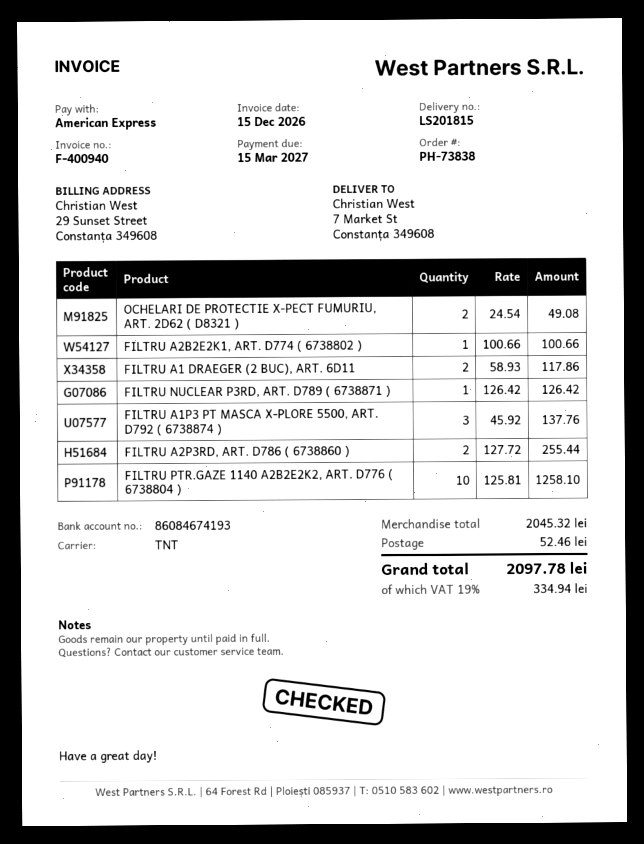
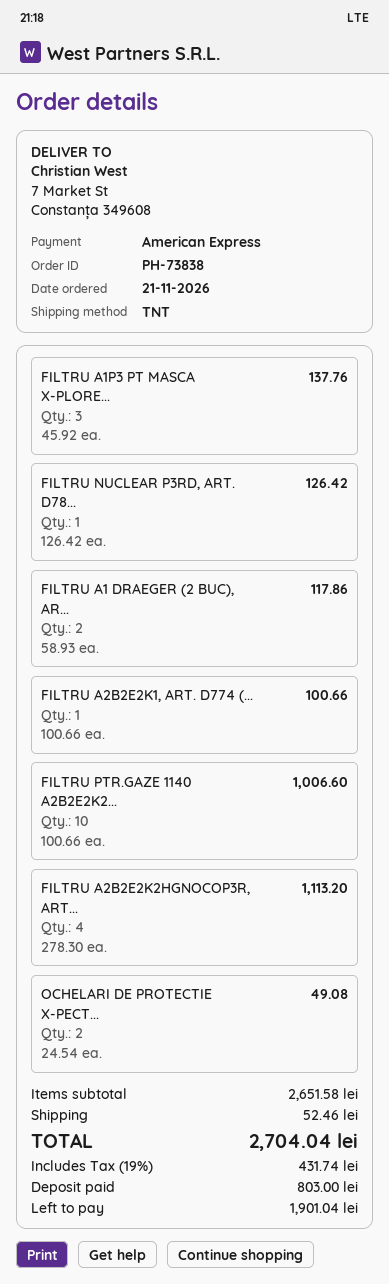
FILTRU A2P3RD, ART. D786 ( 6738860 ): 2 x 127.72 = 255.44 -> none
FILTRU PTR.GAZE 1140 A2B2E2K2, ART. D776 ( 6738804 ): 10 x 125.81 = 1258.10 -> 10 x 100.66 = 1006.60
FILTRU A2B2E2K2HGNOCOP3R, ART...: none -> 4 x 278.30 = 1113.20
subtotal: 2045.32 -> 2651.58
tax: 19% = 334.94 -> 19% = 431.74
total: 2097.78 -> 2704.04

